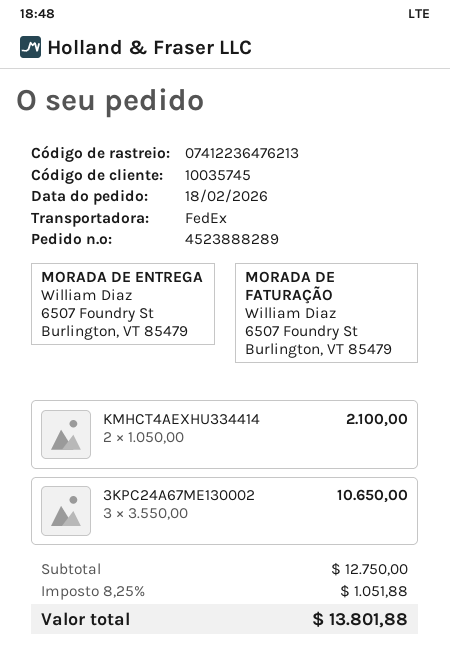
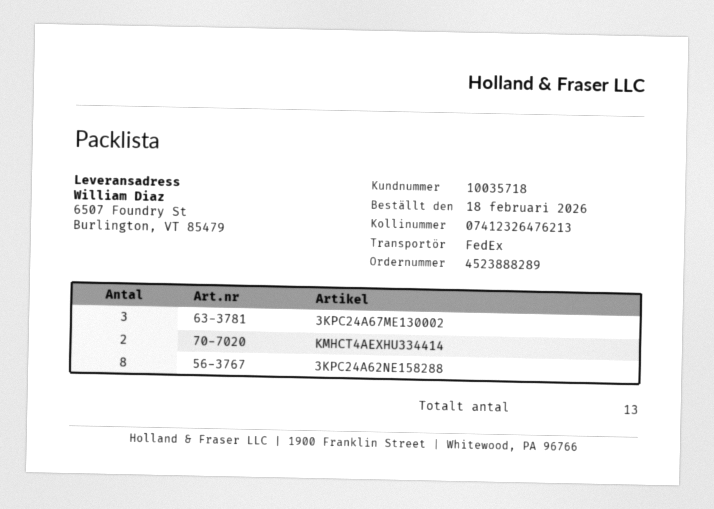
customer number: 10035745 -> 10035718
tracking number: 07412236476213 -> 07412326476213
3KPC24A62NE158288: none -> 8

